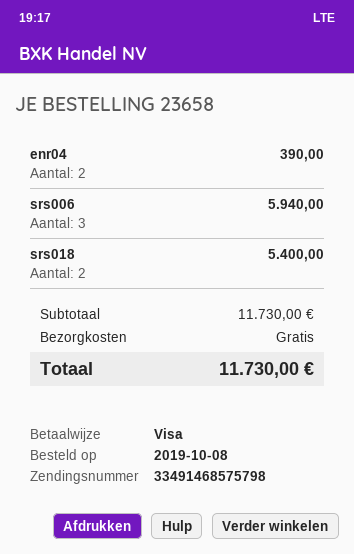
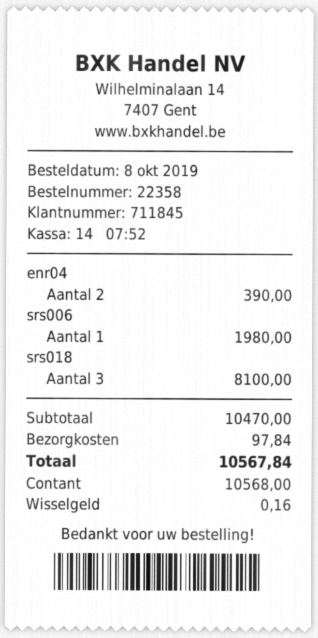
order number: 23658 -> 22358
payment method: Visa -> cash
srs006: 3 for 5940.00 -> 1 for 1980.00
srs018: 2 for 5400.00 -> 3 for 8100.00
subtotal: 11730.00 -> 10470.00
shipping: 0.00 -> 97.84
total: 11730.00 -> 10567.84

